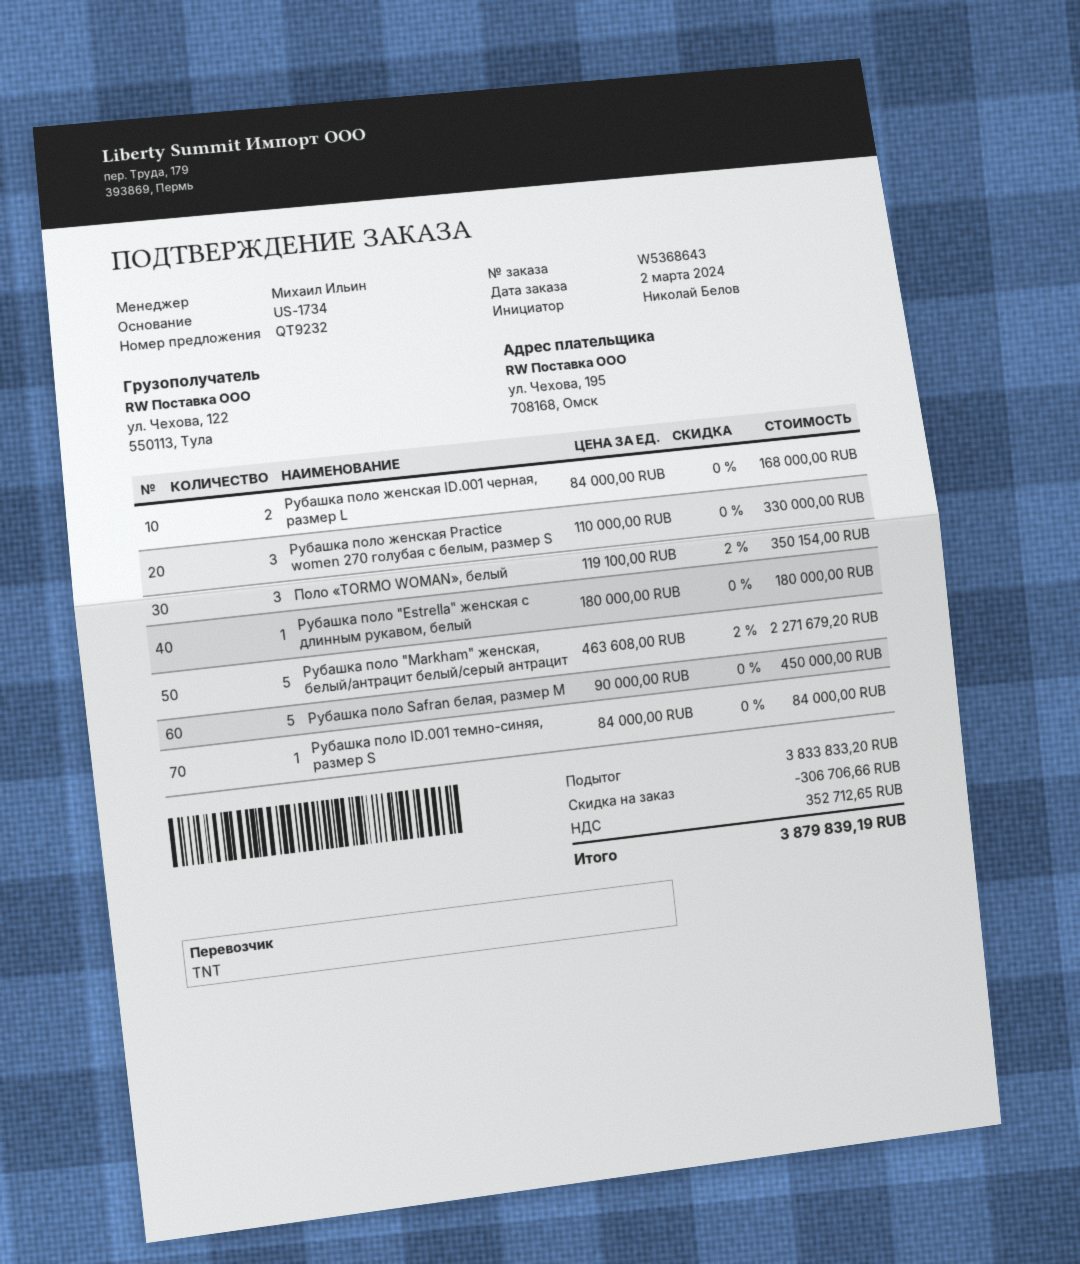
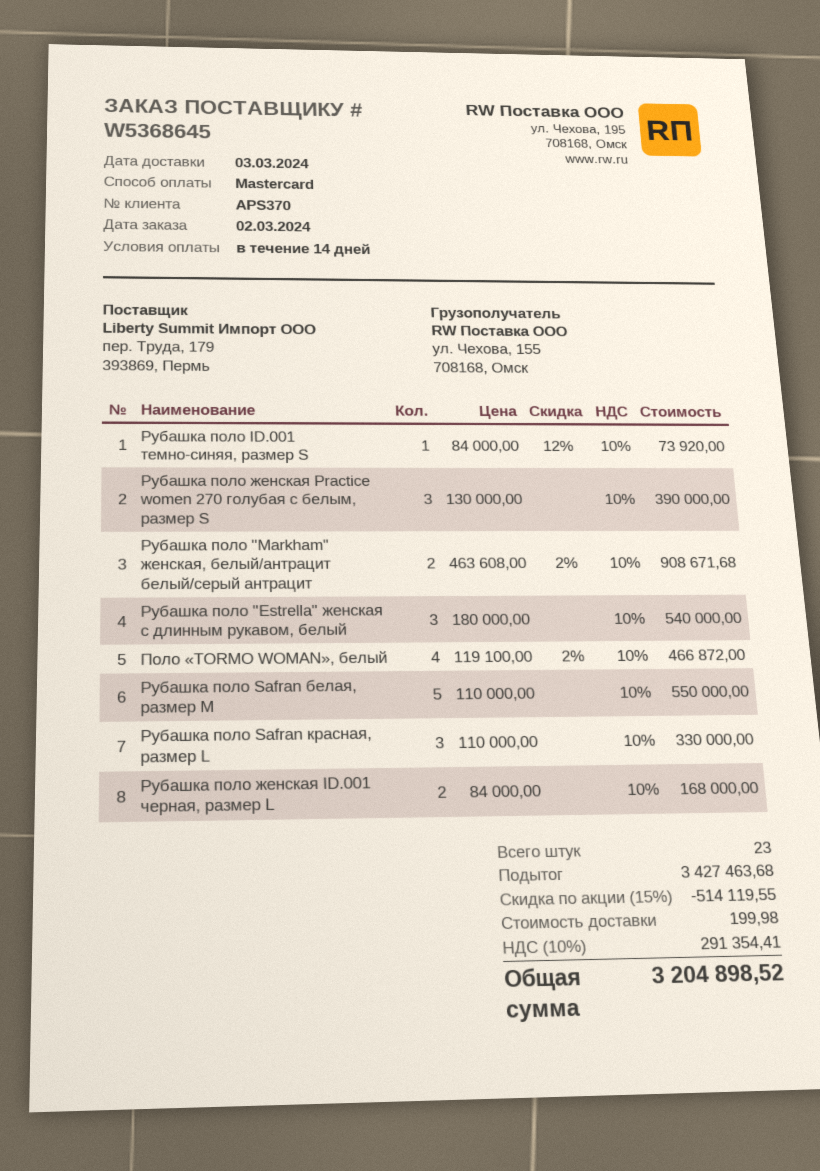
order number: W5368643 -> W5368645
ship to: ул. Чехова, 122, 550113, Тула -> ул. Чехова, 155, 708168, Омск
Рубашка поло женская Practice women 270 голубая с белым, размер S: 3 x 110000.00 = 330000.00 -> 3 x 130000.00 = 390000.00
Поло «TORMO WOMAN», белый: 3 x 119100.00 - 2% = 350154.00 -> 4 x 119100.00 - 2% = 466872.00
Рубашка поло "Estrella" женская с длинным рукавом, белый: 1 x 180000.00 = 180000.00 -> 3 x 180000.00 = 540000.00
Рубашка поло "Markham" женская, белый/антрацит белый/серый антрацит: 5 x 463608.00 - 2% = 2271679.20 -> 2 x 463608.00 - 2% = 908671.68
Рубашка поло Safran белая, размер M: 5 x 90000.00 = 450000.00 -> 5 x 110000.00 = 550000.00
Рубашка поло ID.001 темно-синяя, размер S: 1 x 84000.00 = 84000.00 -> 1 x 84000.00 - 12% = 73920.00
Рубашка поло Safran красная, размер L: none -> 3 x 110000.00 = 330000.00
subtotal: 3833833.20 -> 3427463.68
discount: 306706.66 -> 514119.55
shipping: none -> 199.98
tax: 352712.65 -> 291354.41
total: 3879839.19 -> 3204898.52

